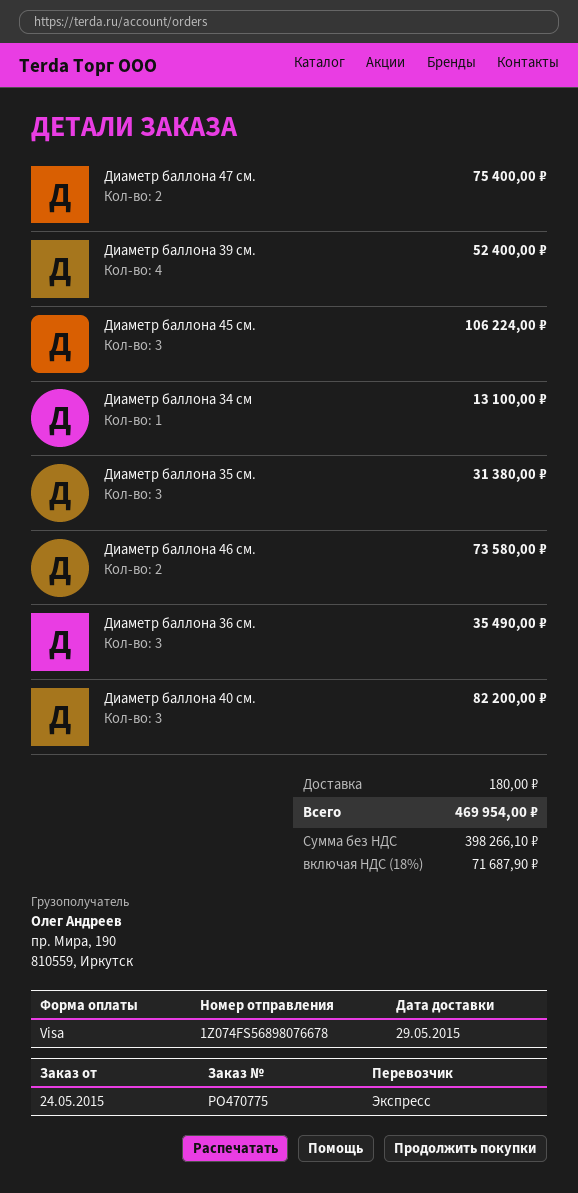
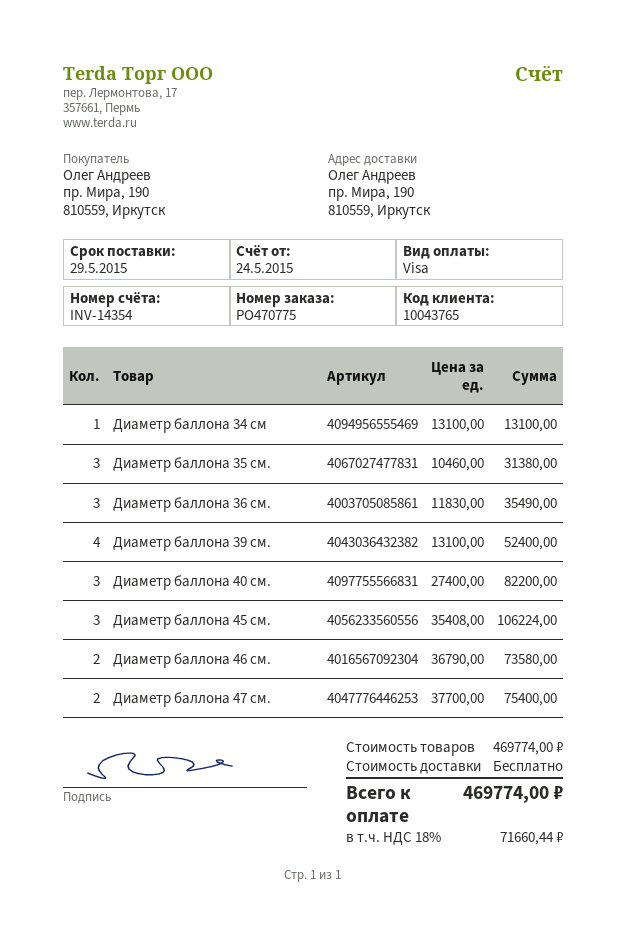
shipping: 180.00 -> 0.00
tax: 18% = 71687.90 -> 18% = 71660.44
total: 469954.00 -> 469774.00

